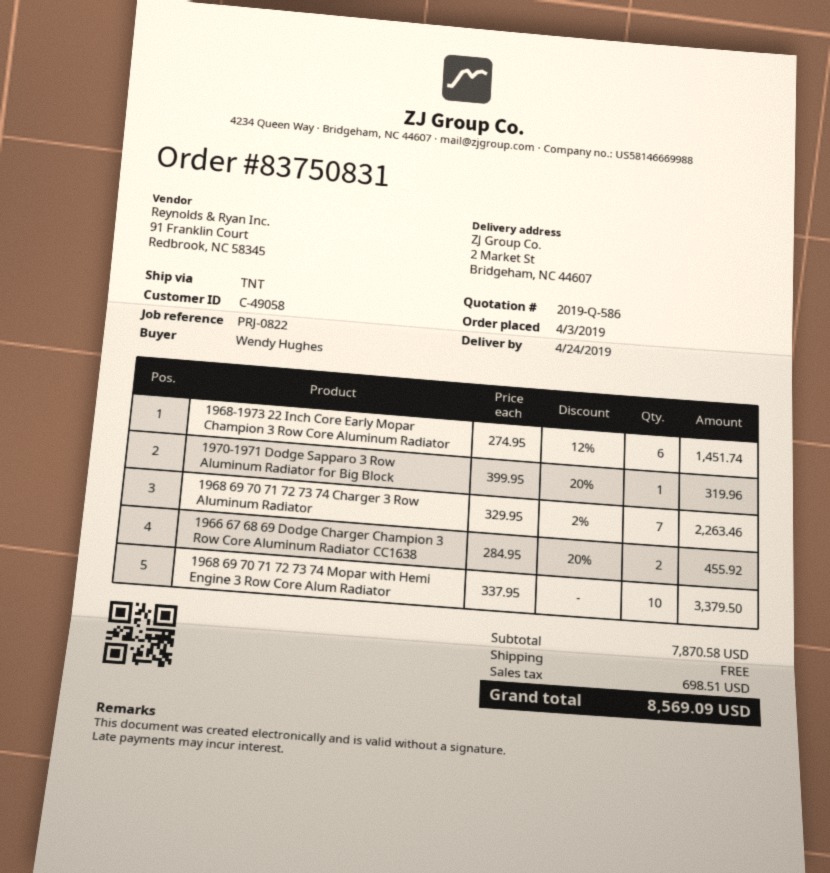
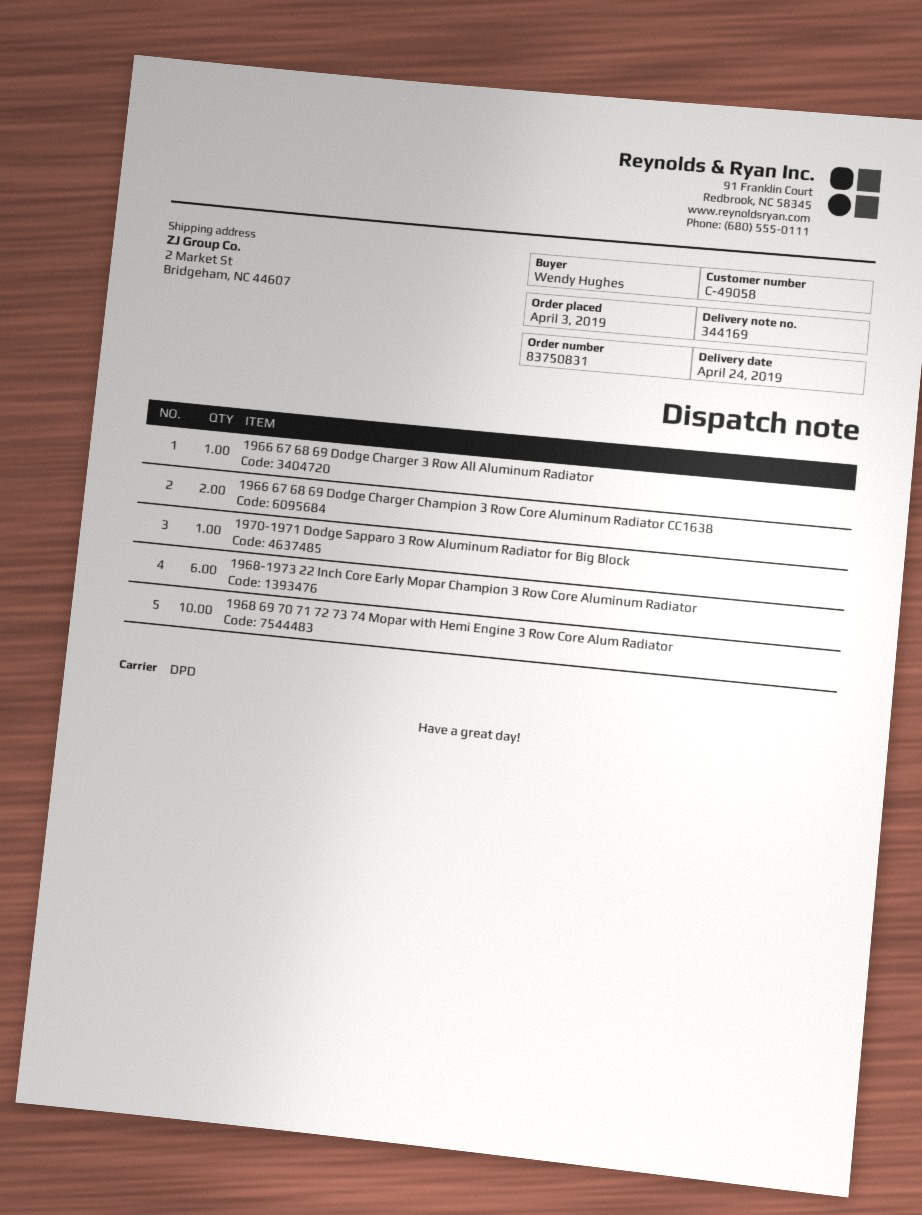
shipping method: TNT -> DPD
1968 69 70 71 72 73 74 Charger 3 Row Aluminum Radiator: 7 -> none
1966 67 68 69 Dodge Charger 3 Row All Aluminum Radiator: none -> 1

